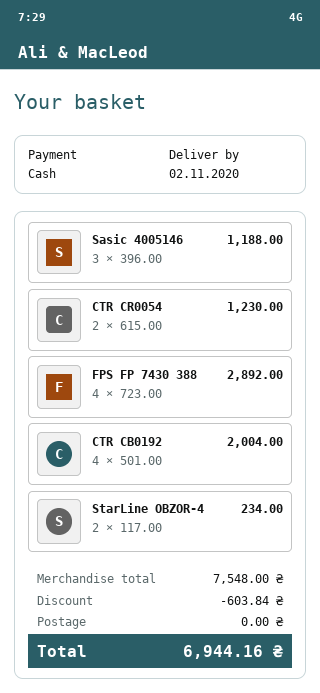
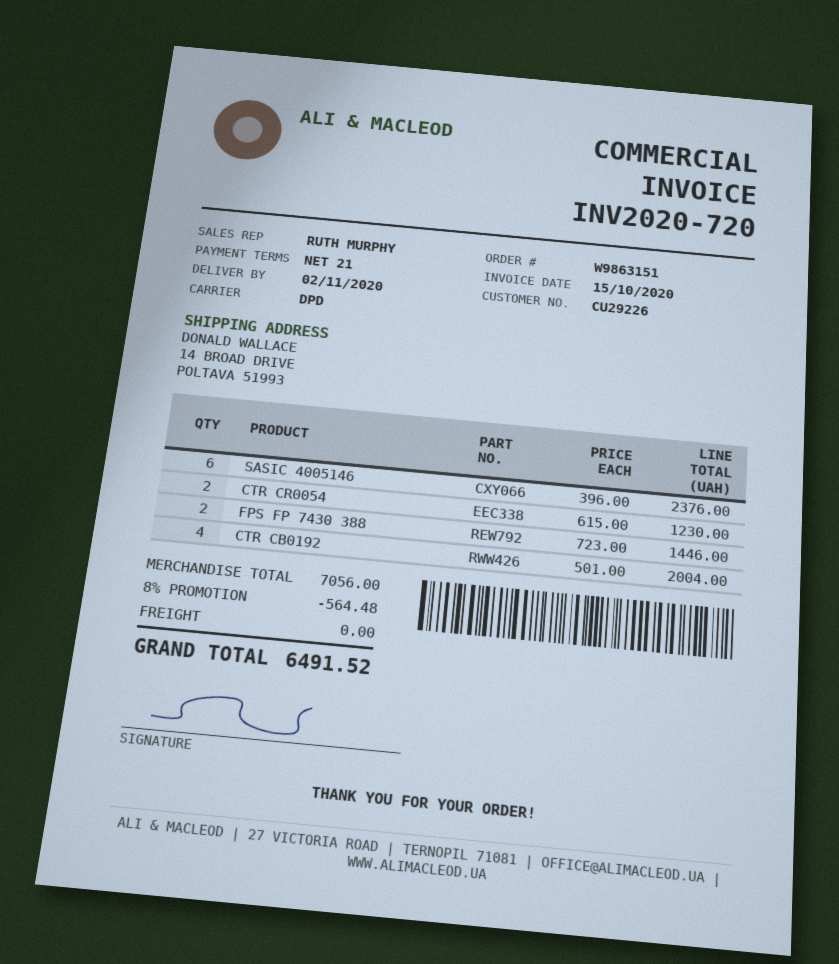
Sasic 4005146: 3 x 396.00 = 1188.00 -> 6 x 396.00 = 2376.00
FPS FP 7430 388: 4 x 723.00 = 2892.00 -> 2 x 723.00 = 1446.00
StarLine OBZOR-4: 2 x 117.00 = 234.00 -> none
subtotal: 7548.00 -> 7056.00
discount: 603.84 -> 564.48
total: 6944.16 -> 6491.52

